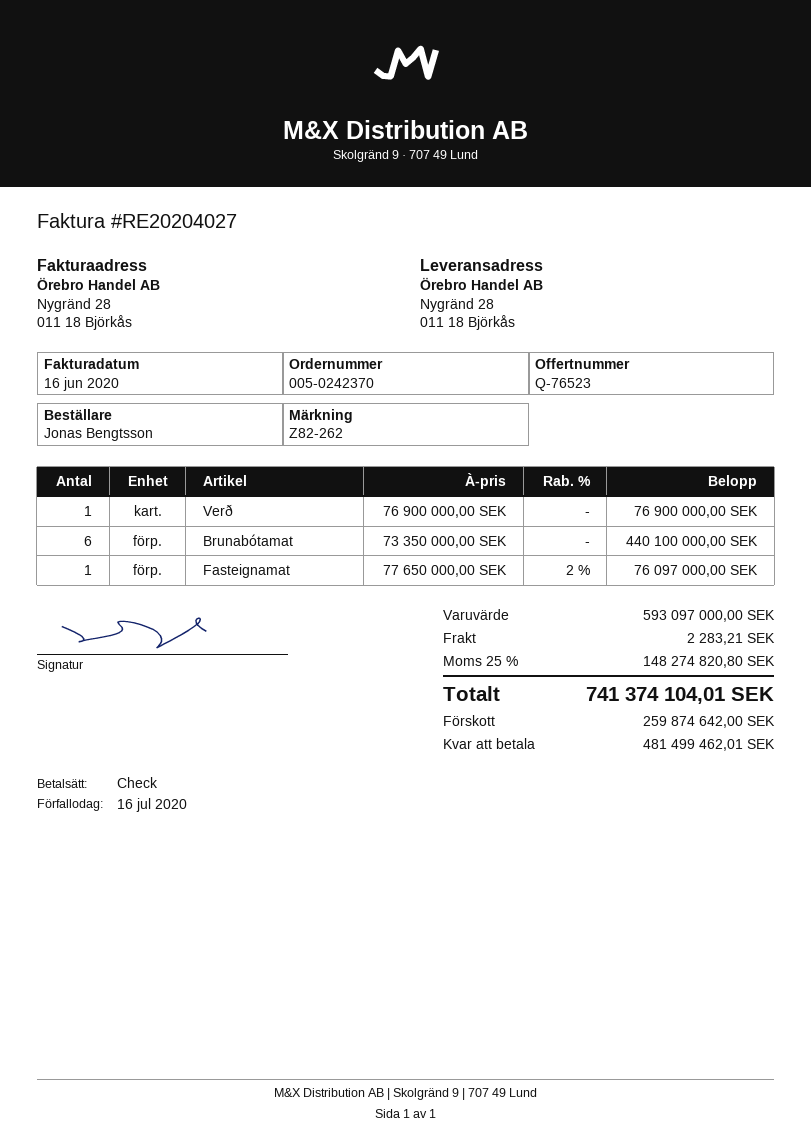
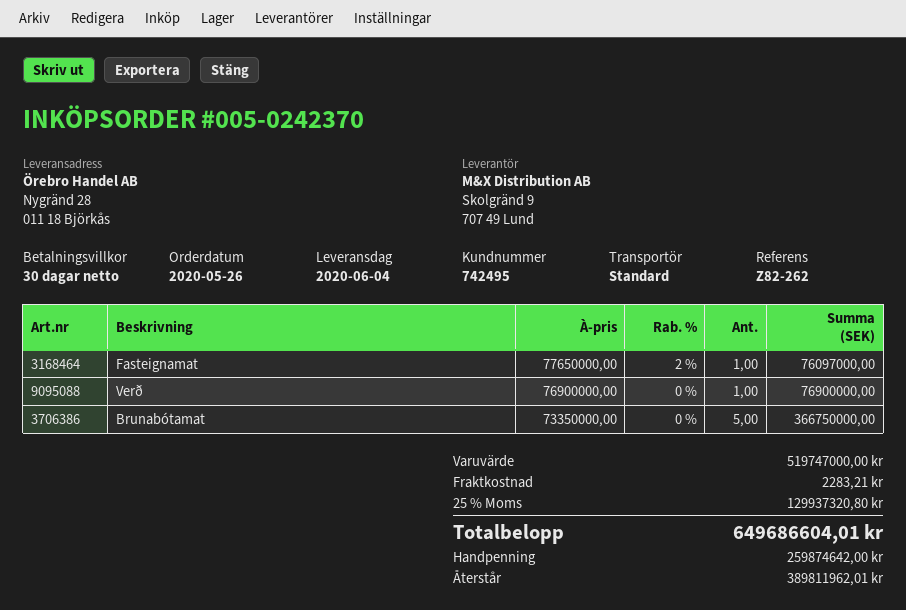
Brunabótamat: 6 x 73350000.00 = 440100000.00 -> 5 x 73350000.00 = 366750000.00
subtotal: 593097000.00 -> 519747000.00
tax: 25% = 148274820.80 -> 25% = 129937320.80
total: 741374104.01 -> 649686604.01
balance: 481499462.01 -> 389811962.01

